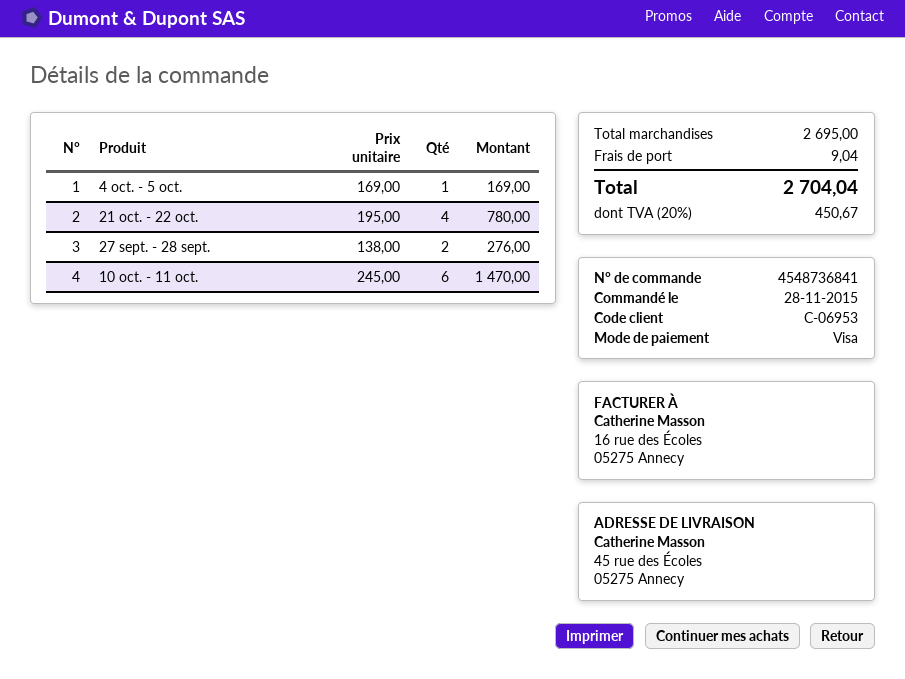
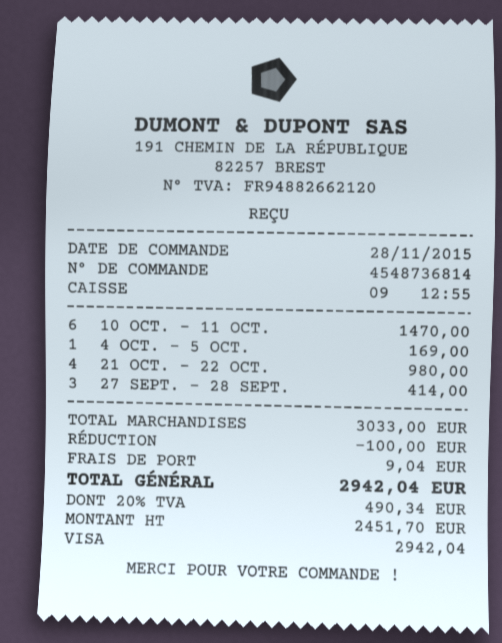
order number: 4548736841 -> 4548736814
21 oct. - 22 oct.: 4 for 780.00 -> 4 for 980.00
27 sept. - 28 sept.: 2 for 276.00 -> 3 for 414.00
subtotal: 2695.00 -> 3033.00
discount: none -> 100.00
tax: 20% = 450.67 -> 20% = 490.34
total: 2704.04 -> 2942.04

